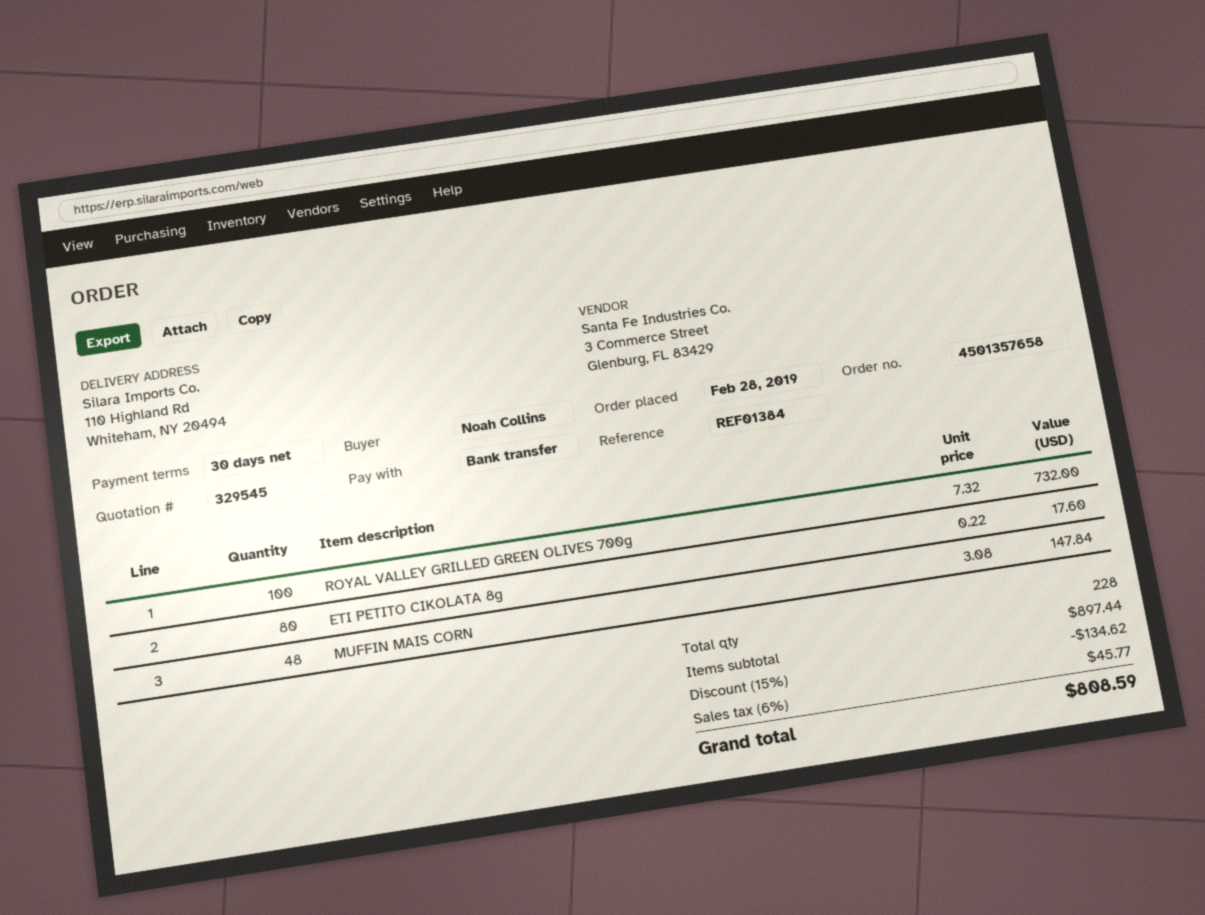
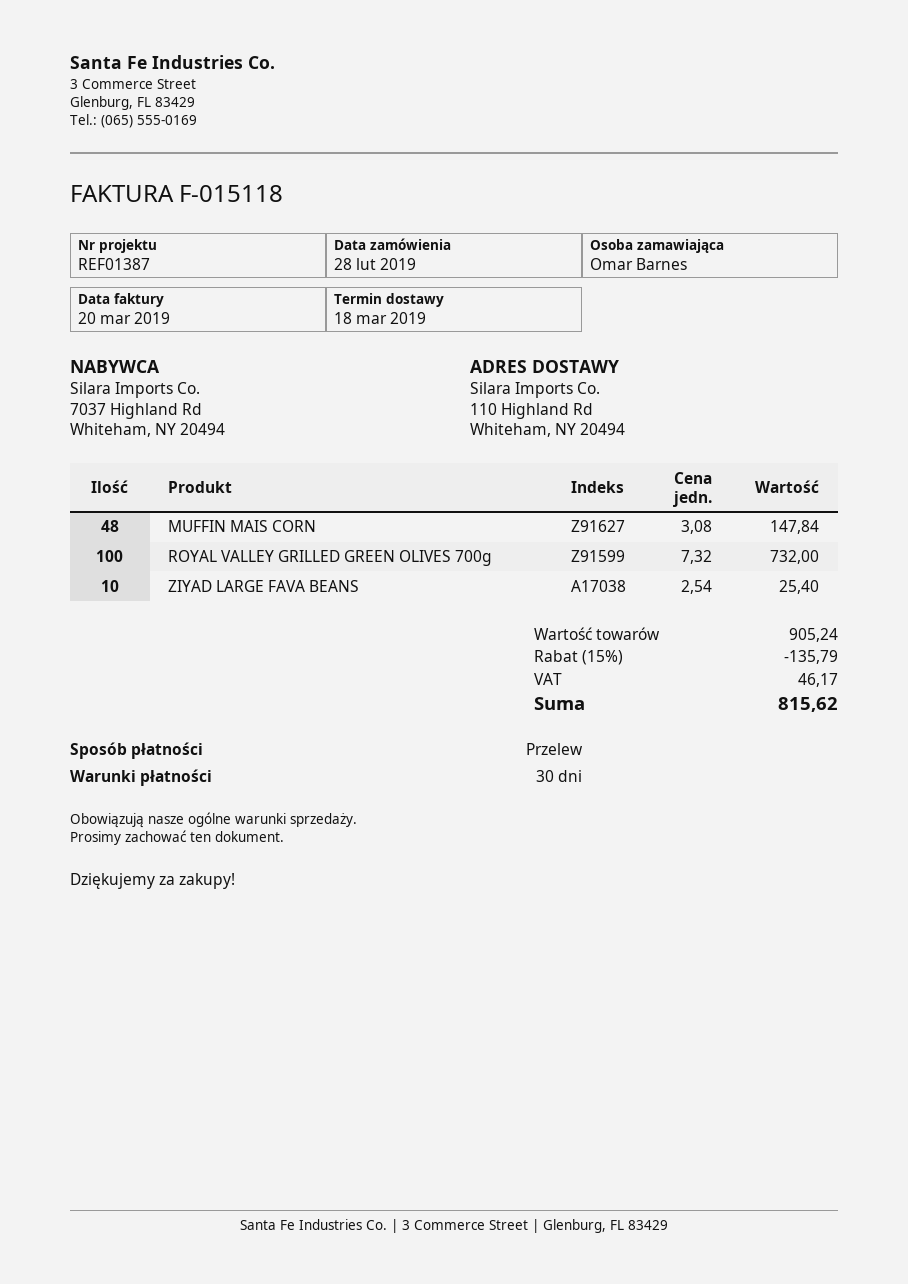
reference: REF01384 -> REF01387
ordered by: Noah Collins -> Omar Barnes
ETI PETITO CIKOLATA 8g: 80 x 0.22 = 17.60 -> none
ZIYAD LARGE FAVA BEANS: none -> 10 x 2.54 = 25.40
subtotal: 897.44 -> 905.24
discount: 15% = 134.62 -> 15% = 135.79
tax: 45.77 -> 46.17
total: 808.59 -> 815.62

